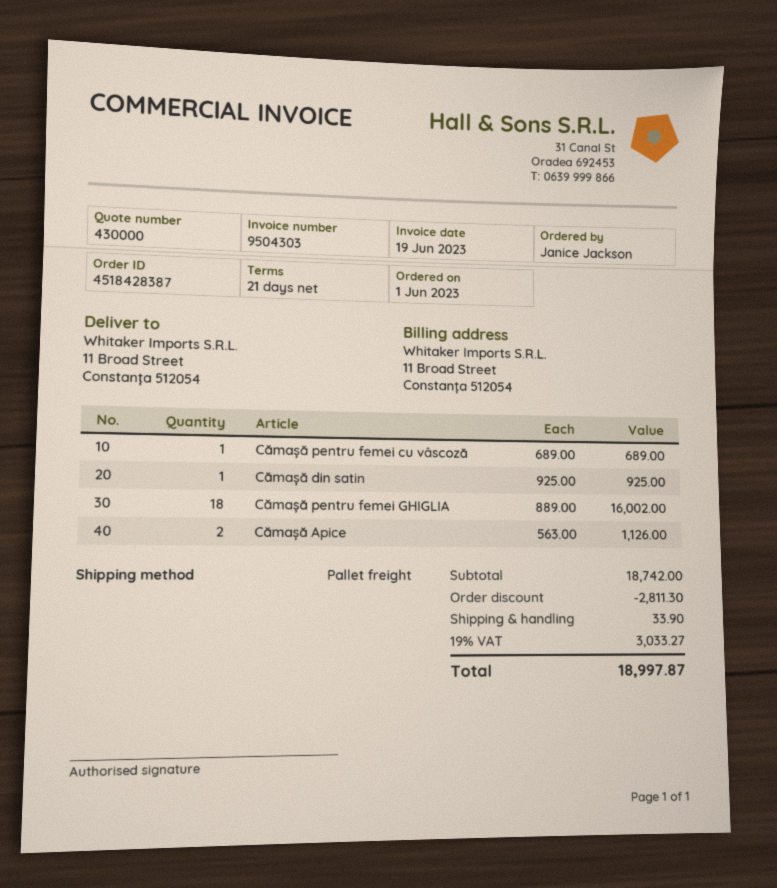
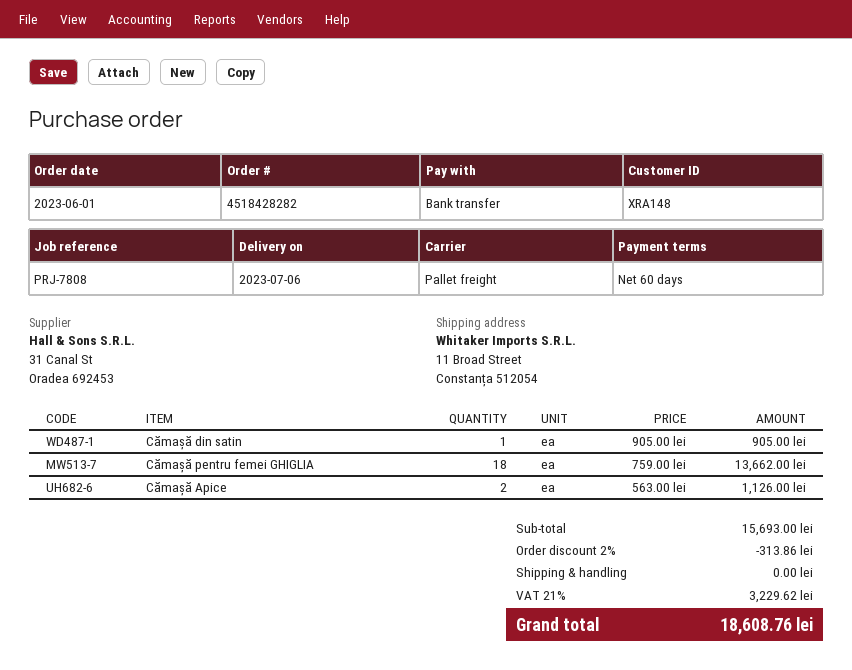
order number: 4518428387 -> 4518428282
payment terms: 21 days -> 60 days
Cămașă pentru femei cu vâscoză: 1 x 689.00 = 689.00 -> none
Cămașă din satin: 1 x 925.00 = 925.00 -> 1 x 905.00 = 905.00
Cămașă pentru femei GHIGLIA: 18 x 889.00 = 16002.00 -> 18 x 759.00 = 13662.00
subtotal: 18742.00 -> 15693.00
discount: 2811.30 -> 313.86
shipping: 33.90 -> 0.00
tax: 19% = 3033.27 -> 21% = 3229.62
total: 18997.87 -> 18608.76

